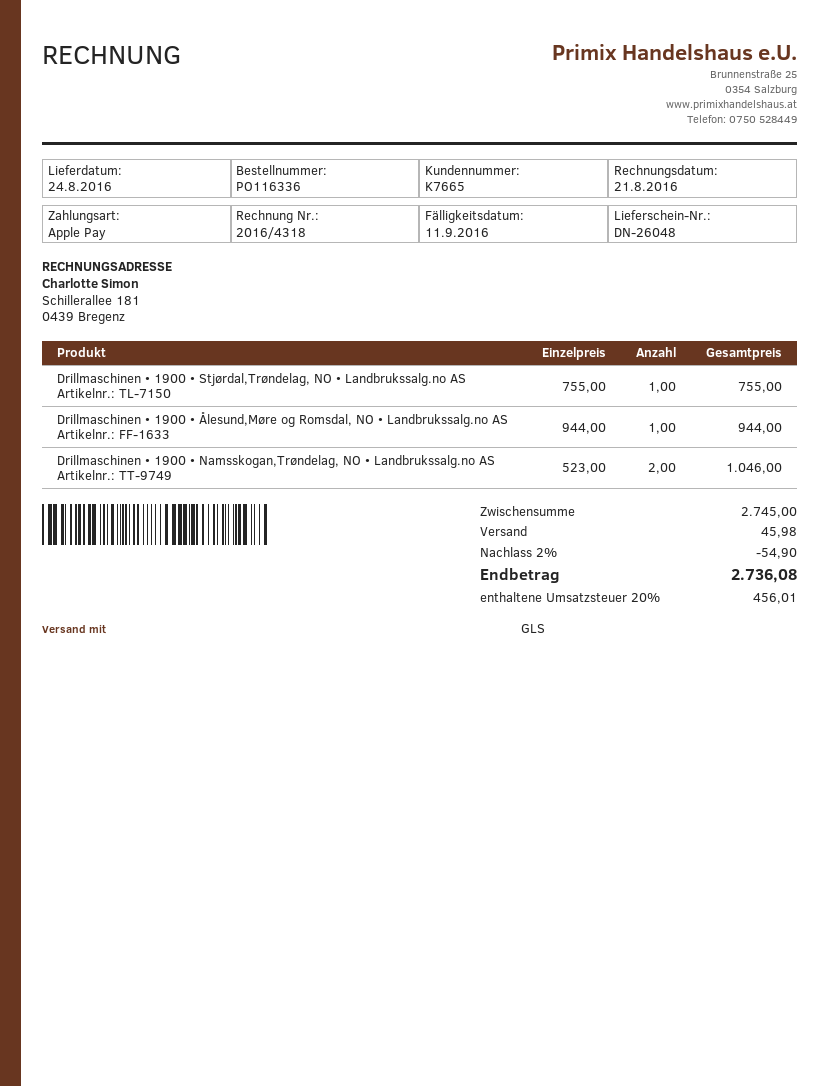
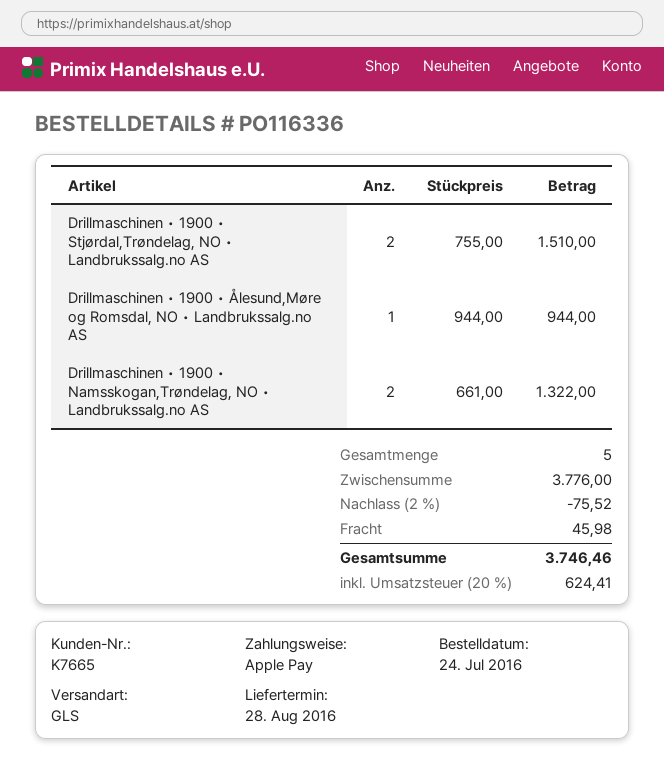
delivery date: 2016-08-24 -> 2016-08-28
Drillmaschinen • 1900 • Stjørdal,Trøndelag, NO • Landbrukssalg.no AS: 1 x 755.00 = 755.00 -> 2 x 755.00 = 1510.00
Drillmaschinen • 1900 • Namsskogan,Trøndelag, NO • Landbrukssalg.no AS: 2 x 523.00 = 1046.00 -> 2 x 661.00 = 1322.00
subtotal: 2745.00 -> 3776.00
discount: 2% = 54.90 -> 2% = 75.52
tax: 20% = 456.01 -> 20% = 624.41
total: 2736.08 -> 3746.46

